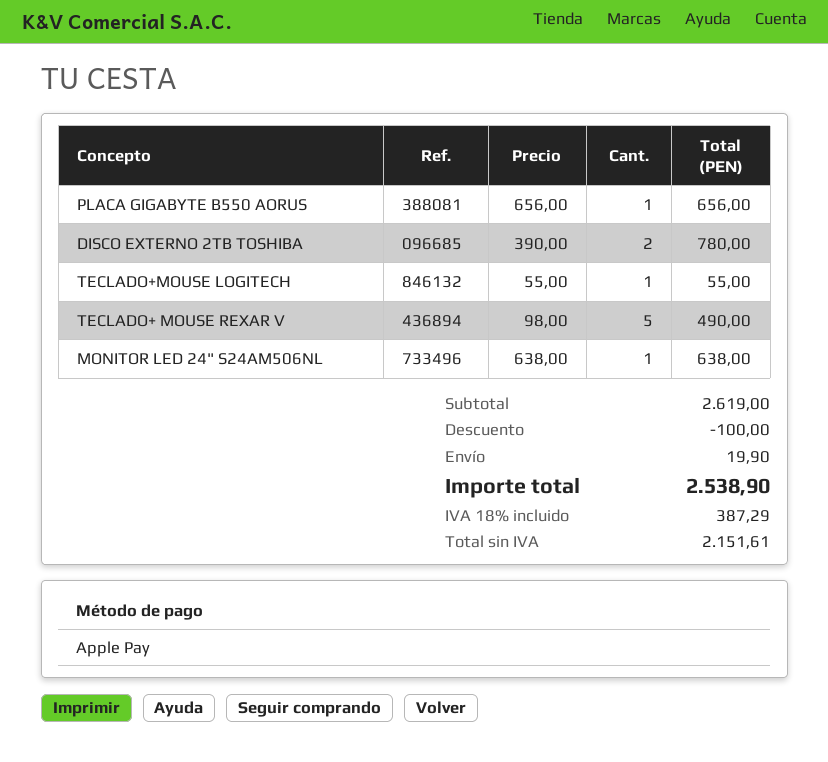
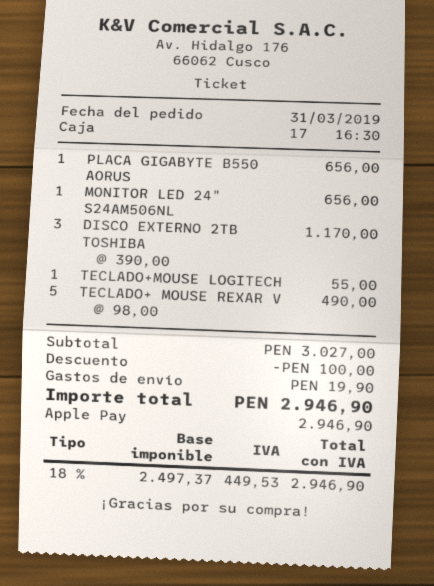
DISCO EXTERNO 2TB TOSHIBA: 2 x 390.00 = 780.00 -> 3 x 390.00 = 1170.00
MONITOR LED 24" S24AM506NL: 1 x 638.00 = 638.00 -> 1 x 656.00 = 656.00
subtotal: 2619.00 -> 3027.00
net: 2151.61 -> 2497.37
tax: 18% = 387.29 -> 18% = 449.53
total: 2538.90 -> 2946.90

